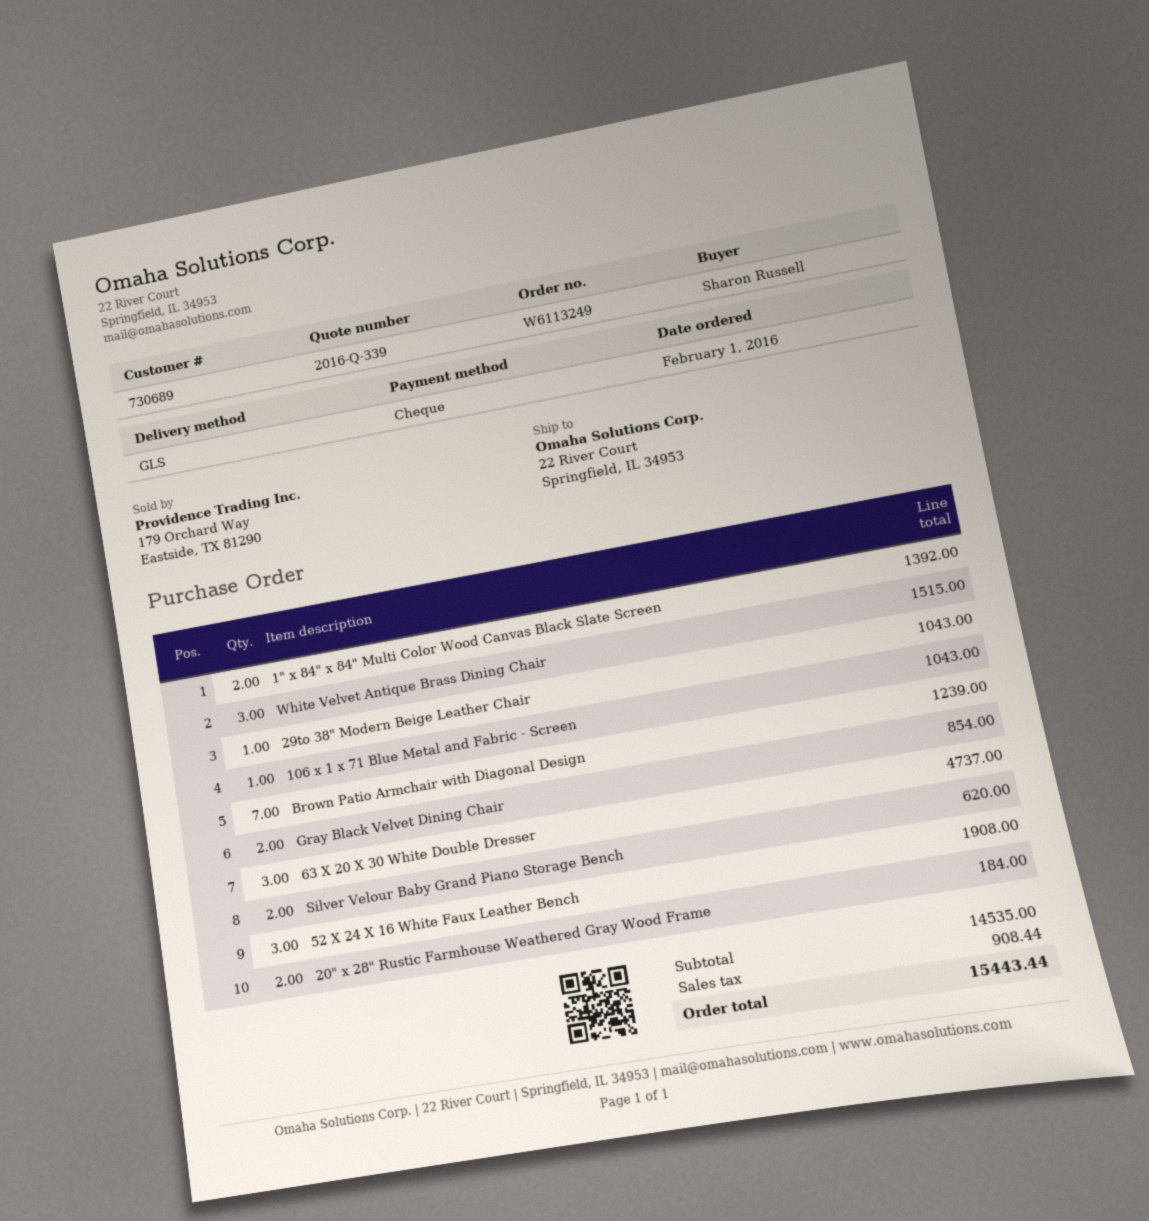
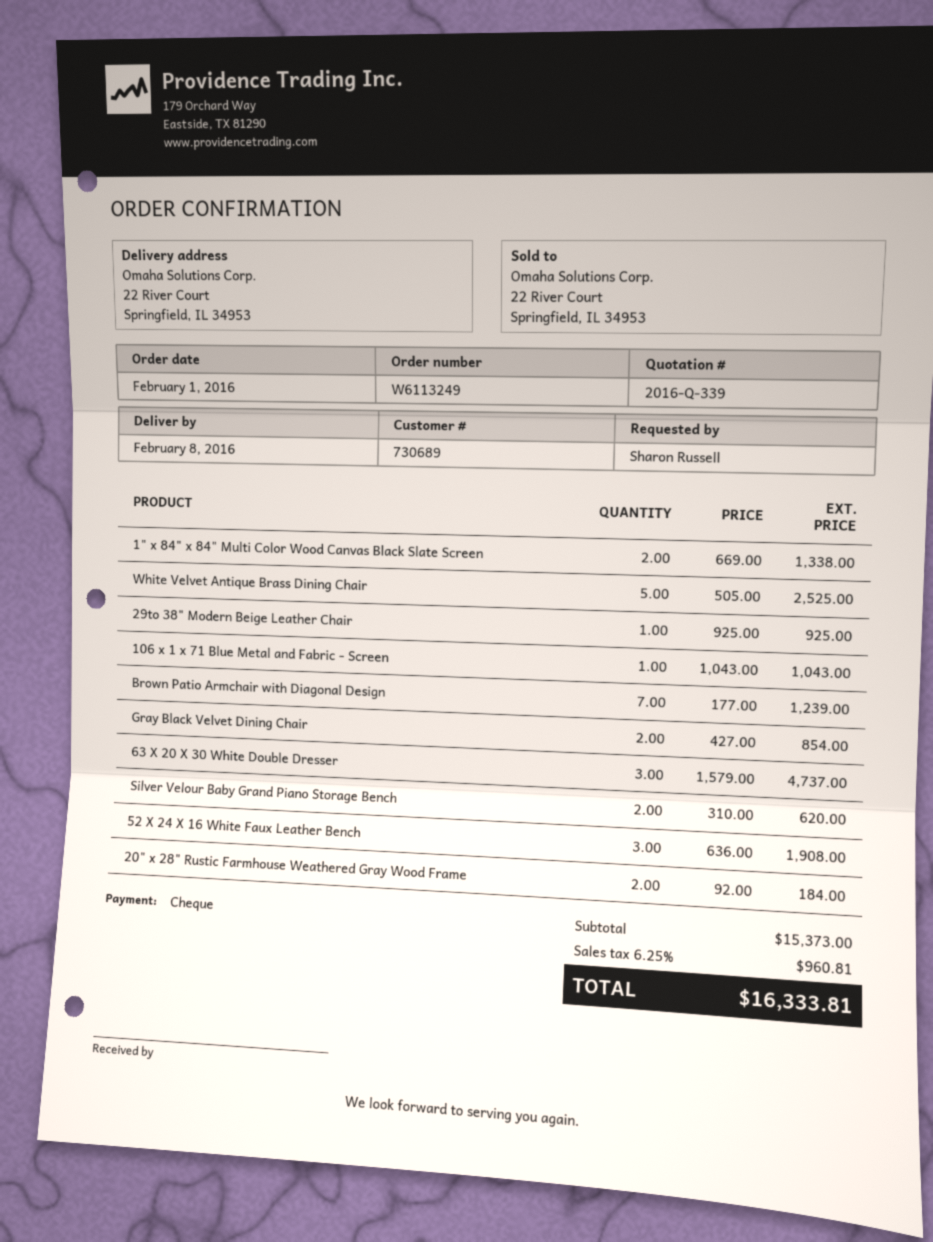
1" x 84" x 84" Multi Color Wood Canvas Black Slate Screen: 2 for 1392.00 -> 2 for 1338.00
White Velvet Antique Brass Dining Chair: 3 for 1515.00 -> 5 for 2525.00
29to 38" Modern Beige Leather Chair: 1 for 1043.00 -> 1 for 925.00
subtotal: 14535.00 -> 15373.00
tax: 908.44 -> 960.81
total: 15443.44 -> 16333.81

